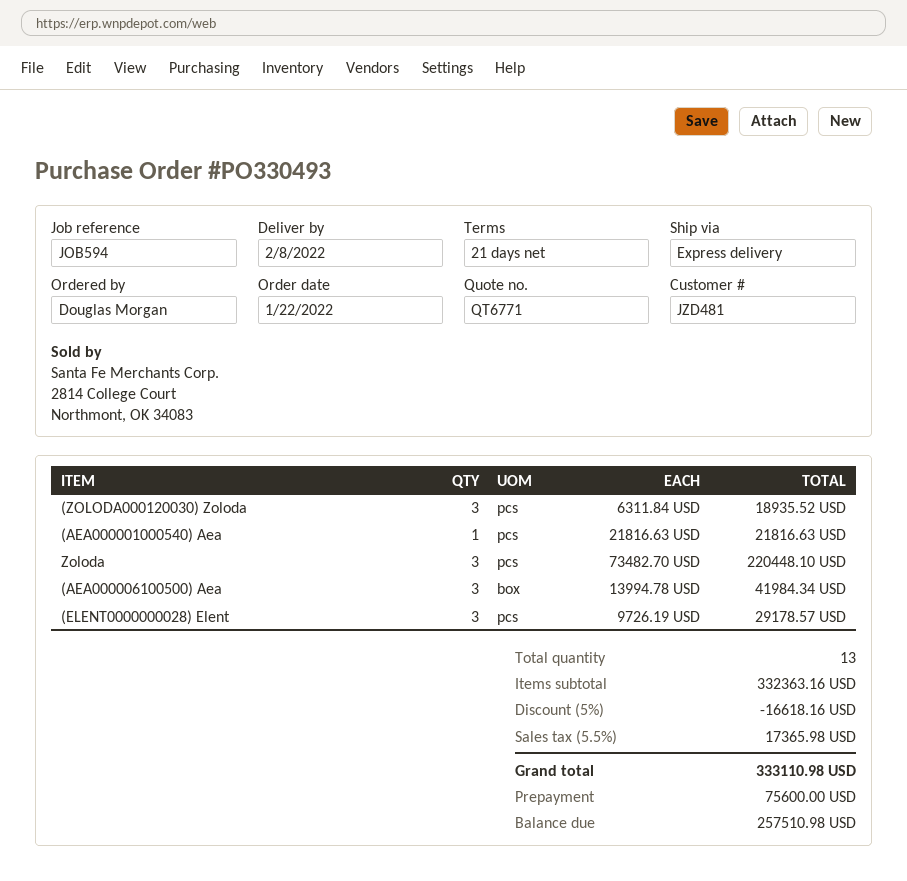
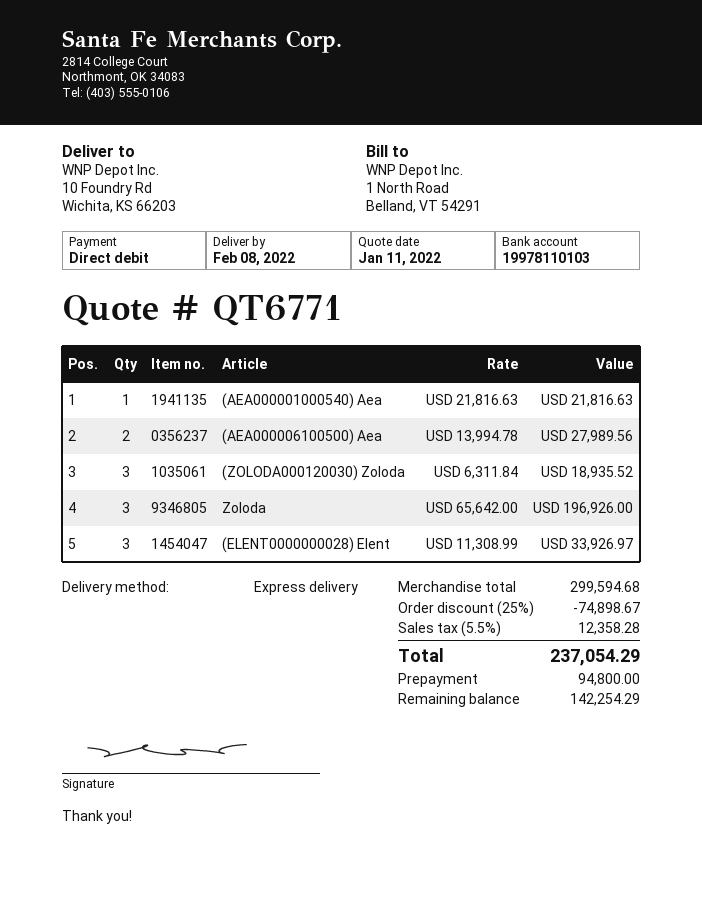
Zoloda: 3 x 73482.70 = 220448.10 -> 3 x 65642.00 = 196926.00
(AEA000006100500) Aea: 3 x 13994.78 = 41984.34 -> 2 x 13994.78 = 27989.56
(ELENT0000000028) Elent: 3 x 9726.19 = 29178.57 -> 3 x 11308.99 = 33926.97
subtotal: 332363.16 -> 299594.68
discount: 5% = 16618.16 -> 25% = 74898.67
tax: 5.5% = 17365.98 -> 5.5% = 12358.28
total: 333110.98 -> 237054.29
deposit: 75600.00 -> 94800.00
balance: 257510.98 -> 142254.29

